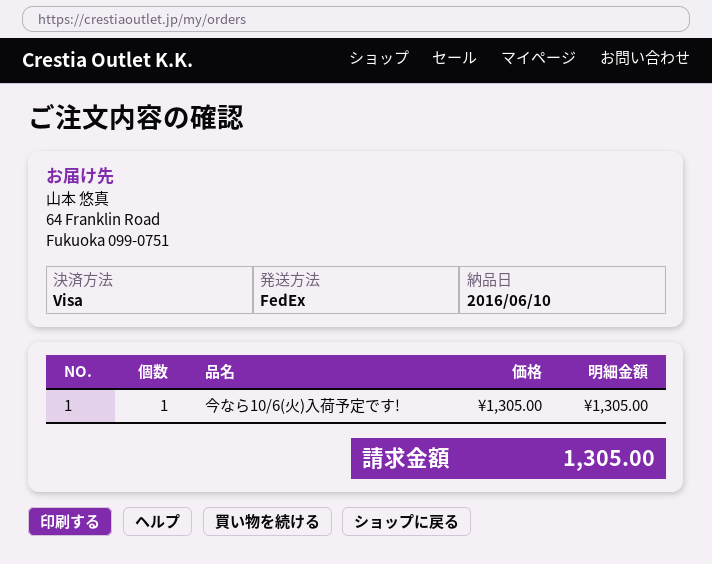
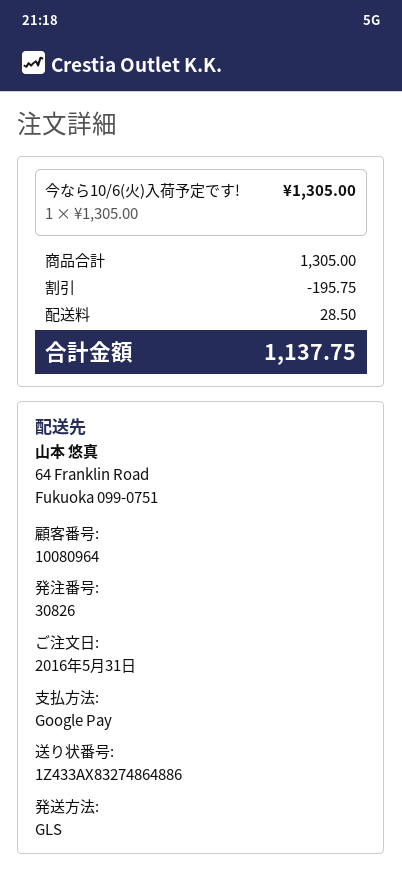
payment method: Visa -> Google Pay
shipping method: FedEx -> GLS
discount: none -> 195.75
shipping: none -> 28.50
total: 1305.00 -> 1137.75

